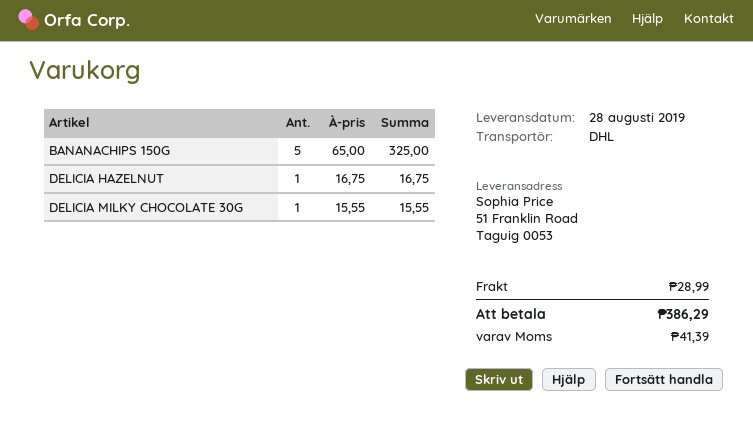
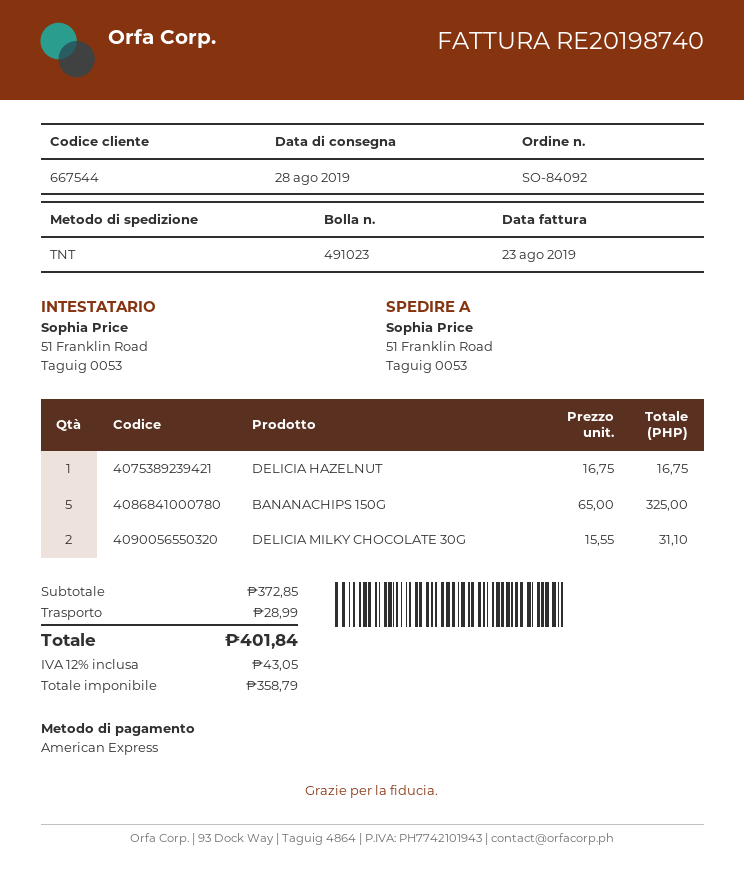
shipping method: DHL -> TNT
DELICIA MILKY CHOCOLATE 30G: 1 x 15.55 = 15.55 -> 2 x 15.55 = 31.10
tax: 41.39 -> 43.05
total: 386.29 -> 401.84

